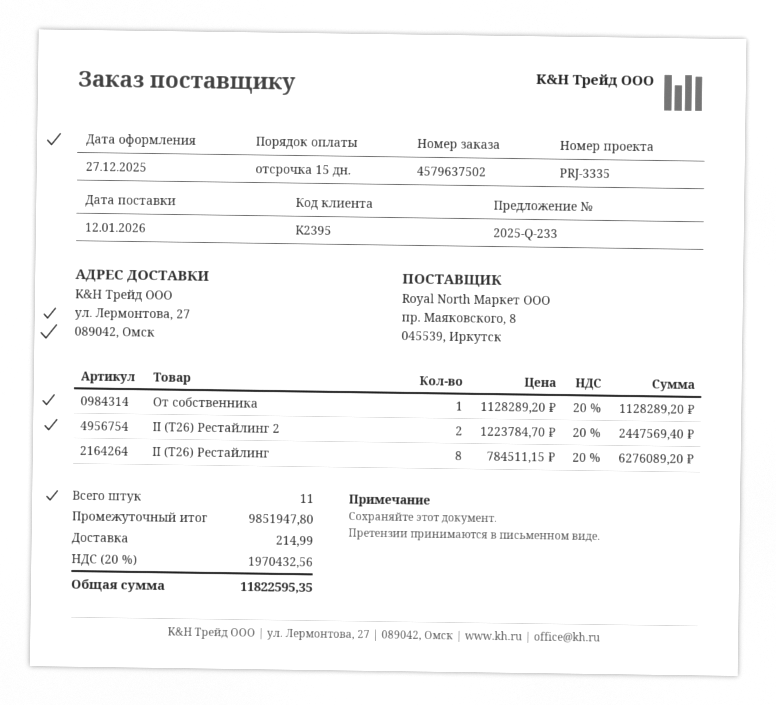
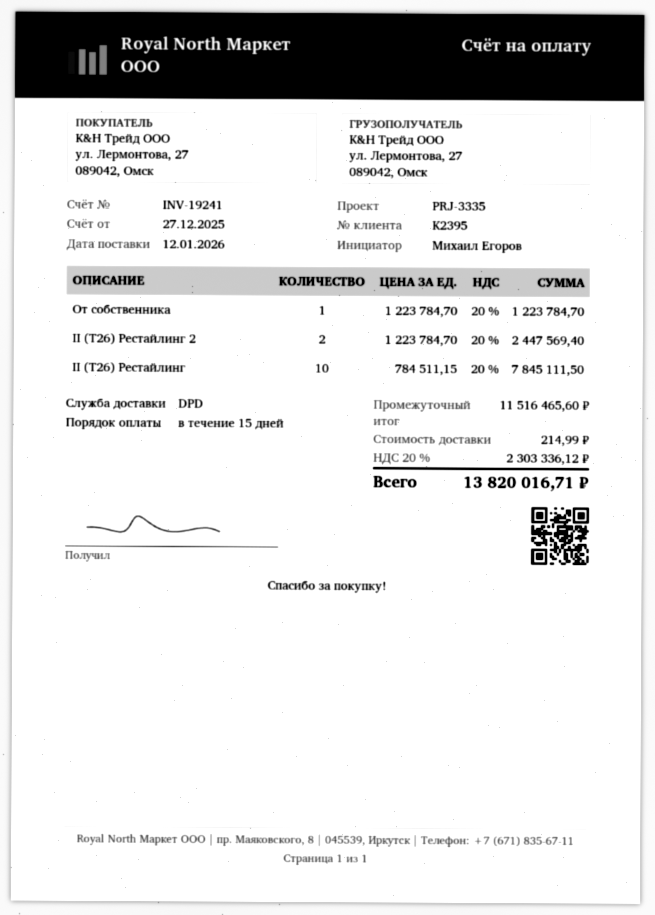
От собственника: 1 x 1128289.20 = 1128289.20 -> 1 x 1223784.70 = 1223784.70
II (T26) Рестайлинг: 8 x 784511.15 = 6276089.20 -> 10 x 784511.15 = 7845111.50
subtotal: 9851947.80 -> 11516465.60
tax: 20% = 1970432.56 -> 20% = 2303336.12
total: 11822595.35 -> 13820016.71

